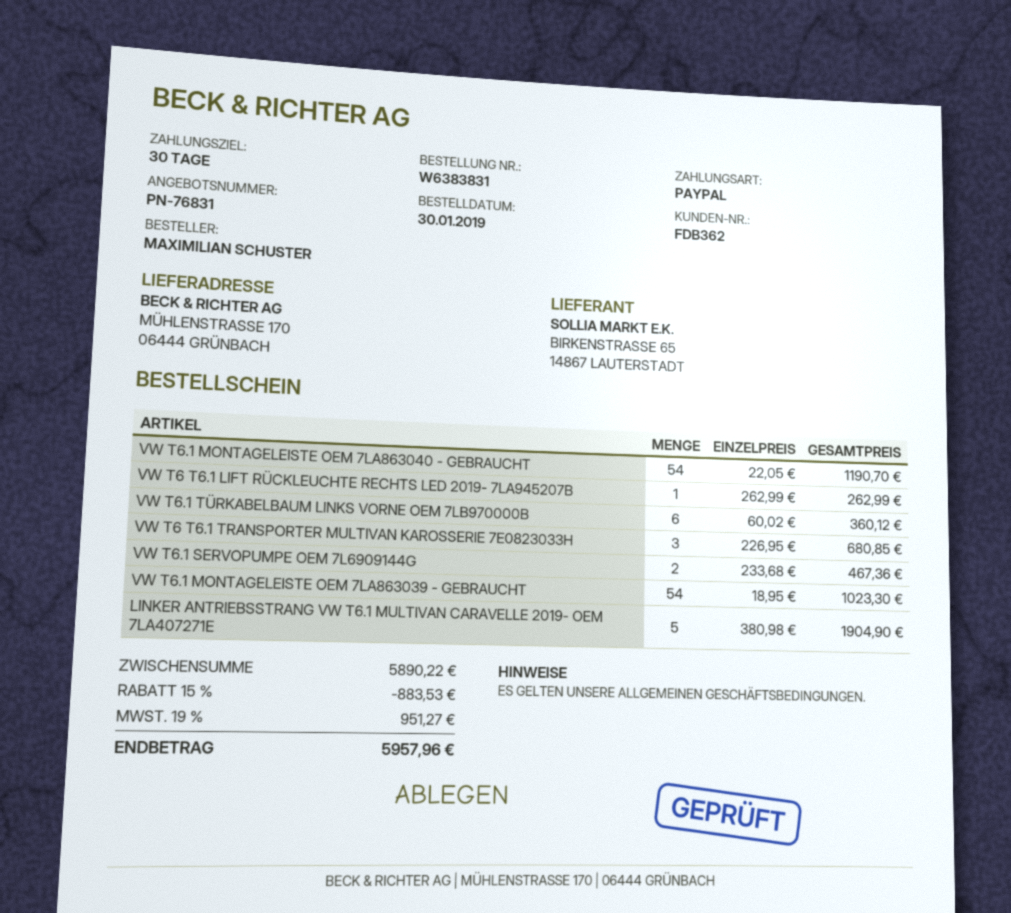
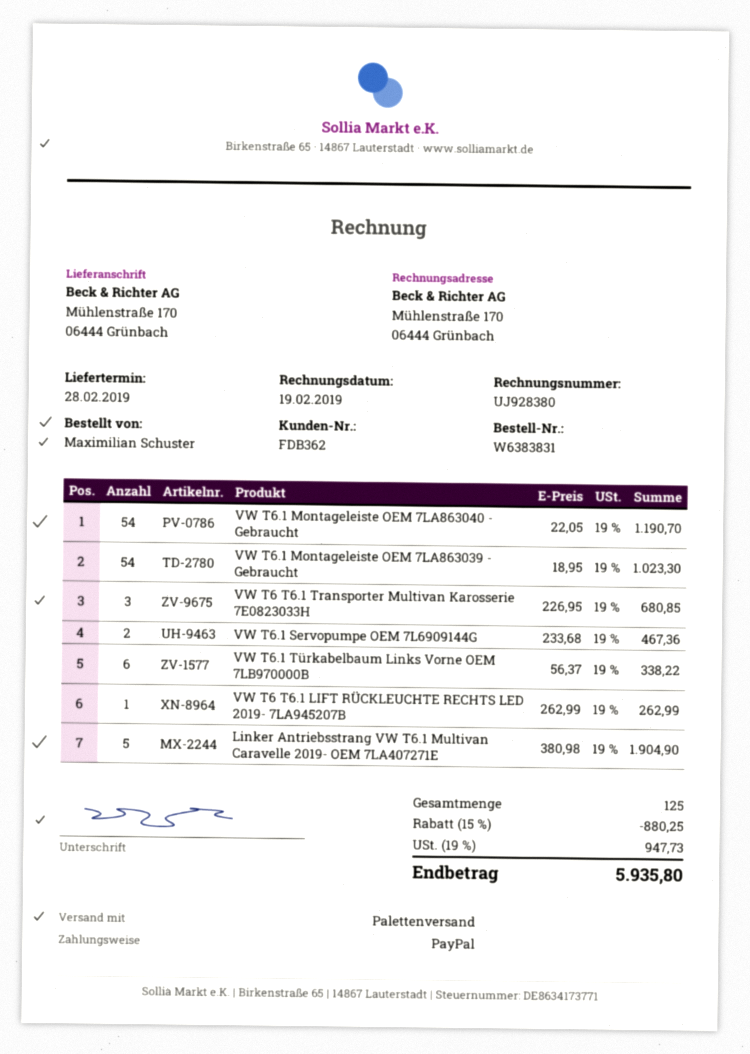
VW T6.1 TÜRKABELBAUM LINKS VORNE OEM 7LB970000B: 6 x 60.02 = 360.12 -> 6 x 56.37 = 338.22
discount: 15% = 883.53 -> 15% = 880.25
tax: 19% = 951.27 -> 19% = 947.73
total: 5957.96 -> 5935.80

